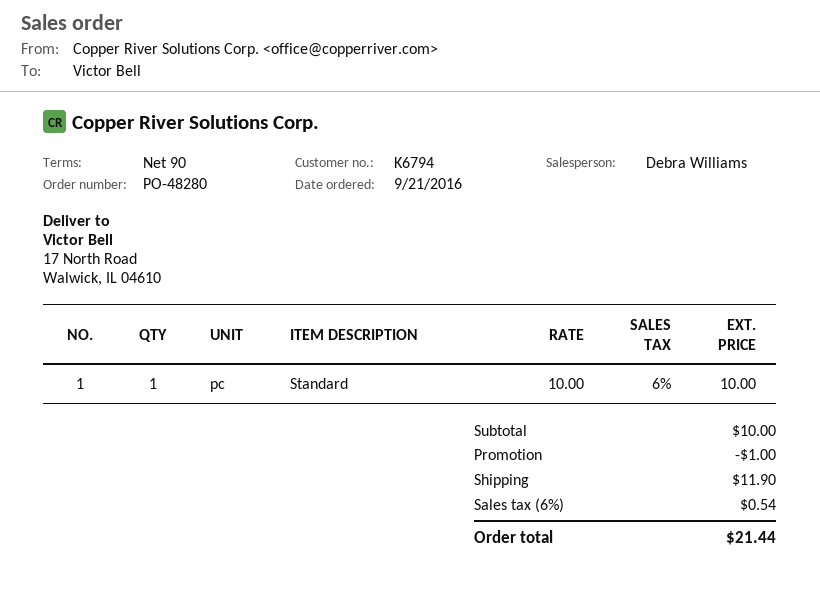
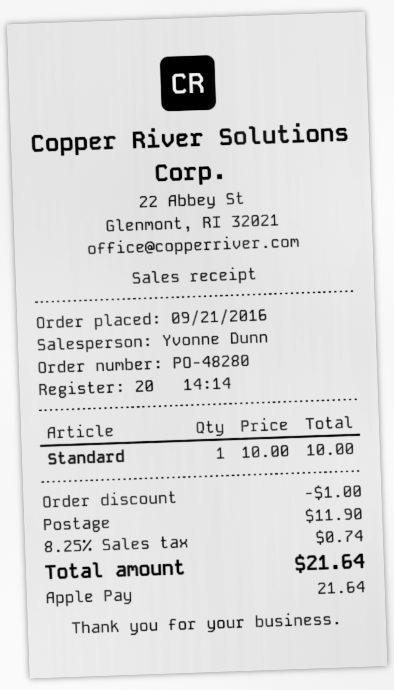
sales rep: Debra Williams -> Yvonne Dunn
tax: 6% = 0.54 -> 8.25% = 0.74
total: 21.44 -> 21.64

